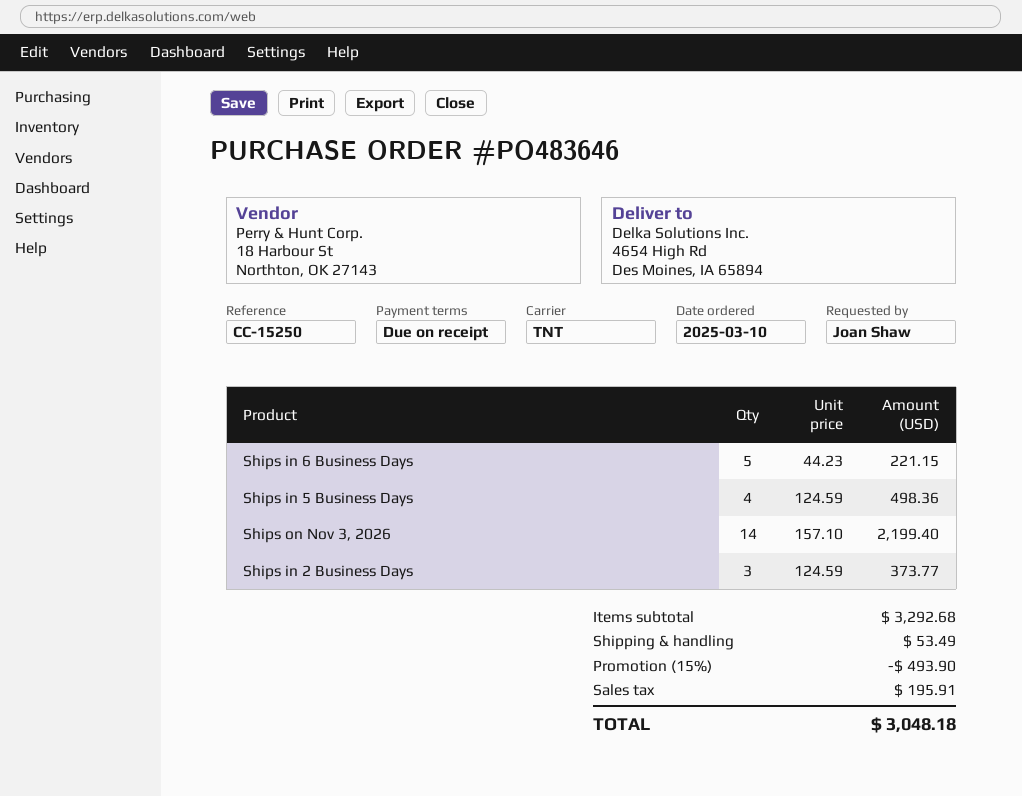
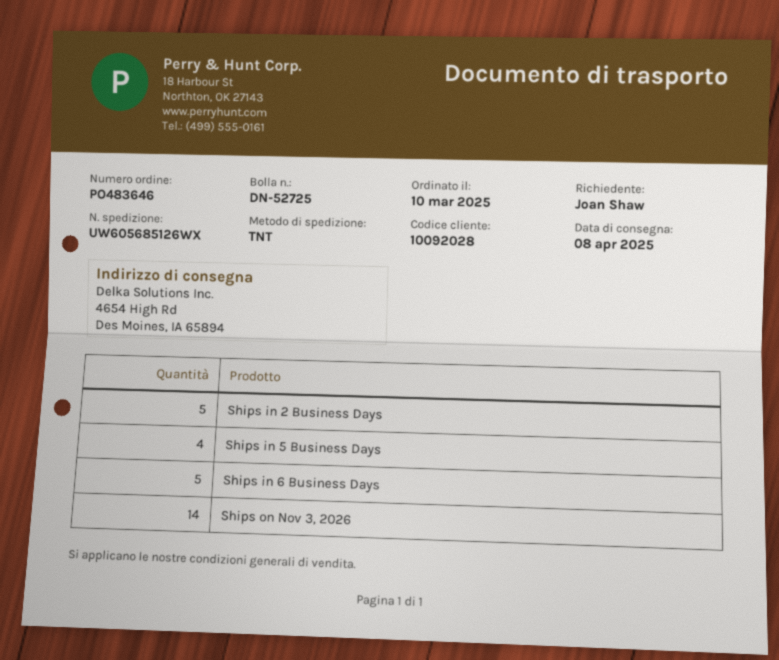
Ships in 2 Business Days: 3 -> 5

